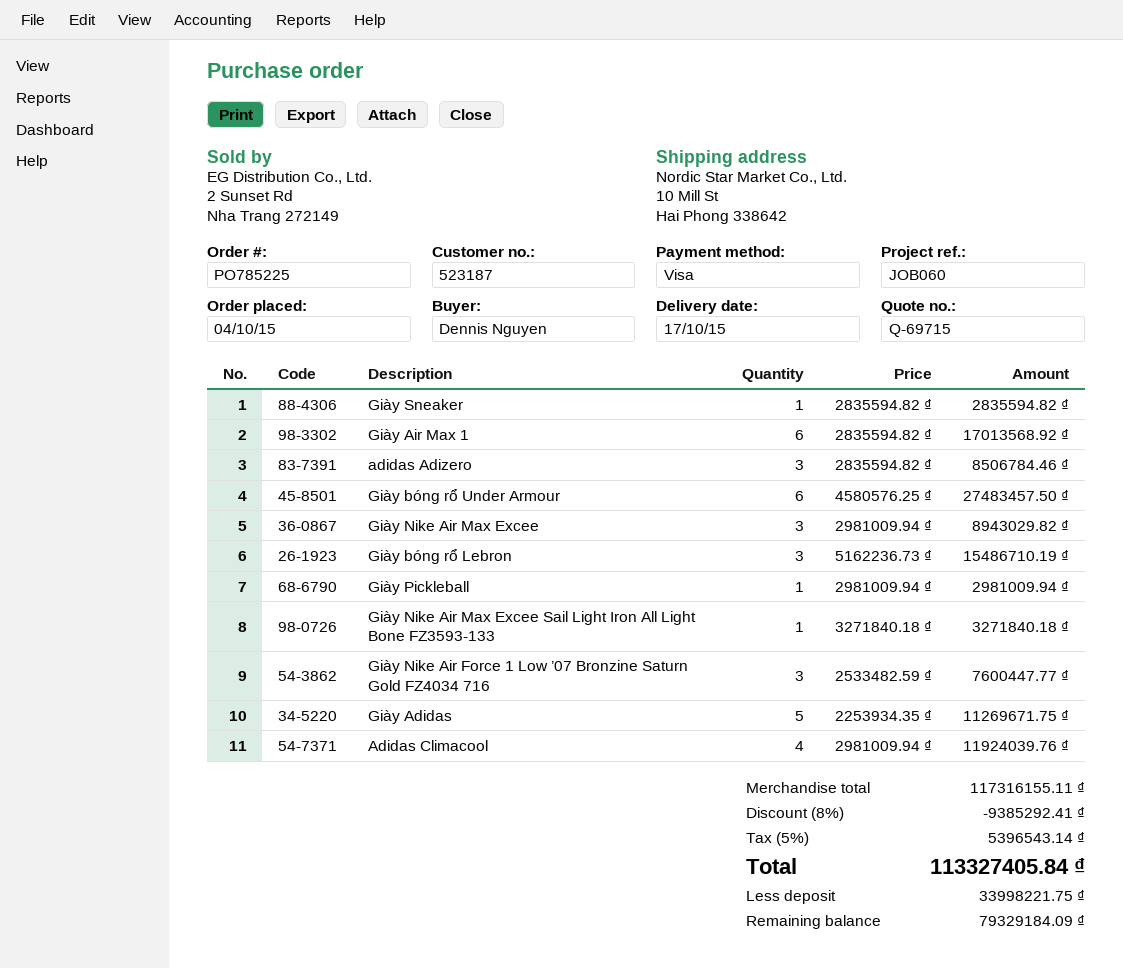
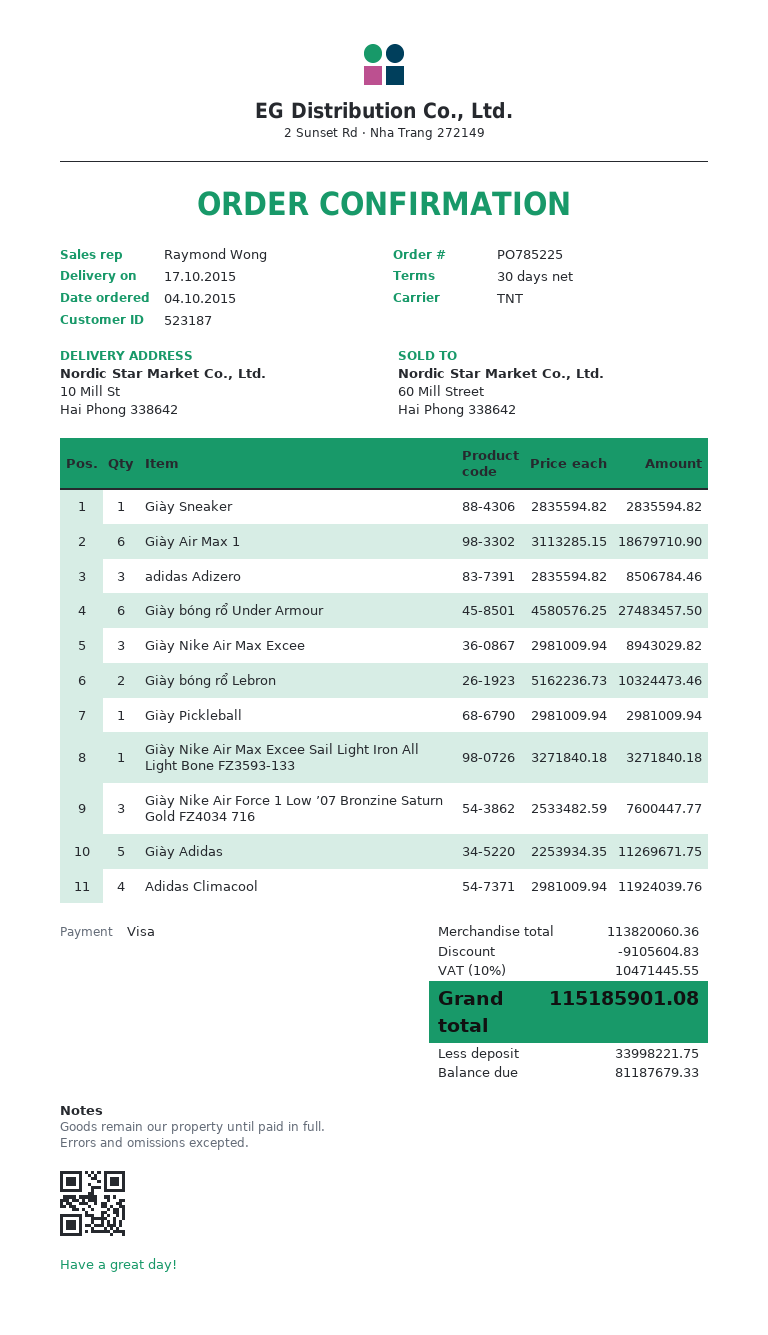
Giày Air Max 1: 6 x 2835594.82 = 17013568.92 -> 6 x 3113285.15 = 18679710.90
Giày bóng rổ Lebron: 3 x 5162236.73 = 15486710.19 -> 2 x 5162236.73 = 10324473.46
subtotal: 117316155.11 -> 113820060.36
discount: 9385292.41 -> 9105604.83
tax: 5% = 5396543.14 -> 10% = 10471445.55
total: 113327405.84 -> 115185901.08
balance: 79329184.09 -> 81187679.33

